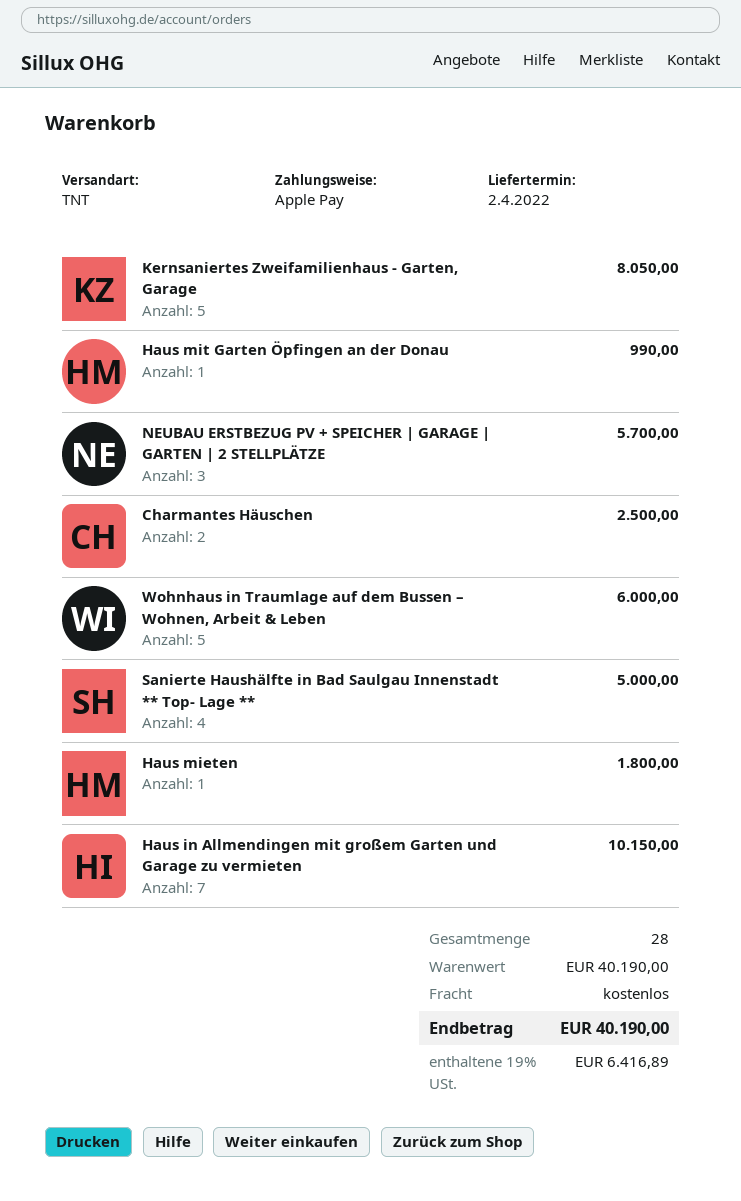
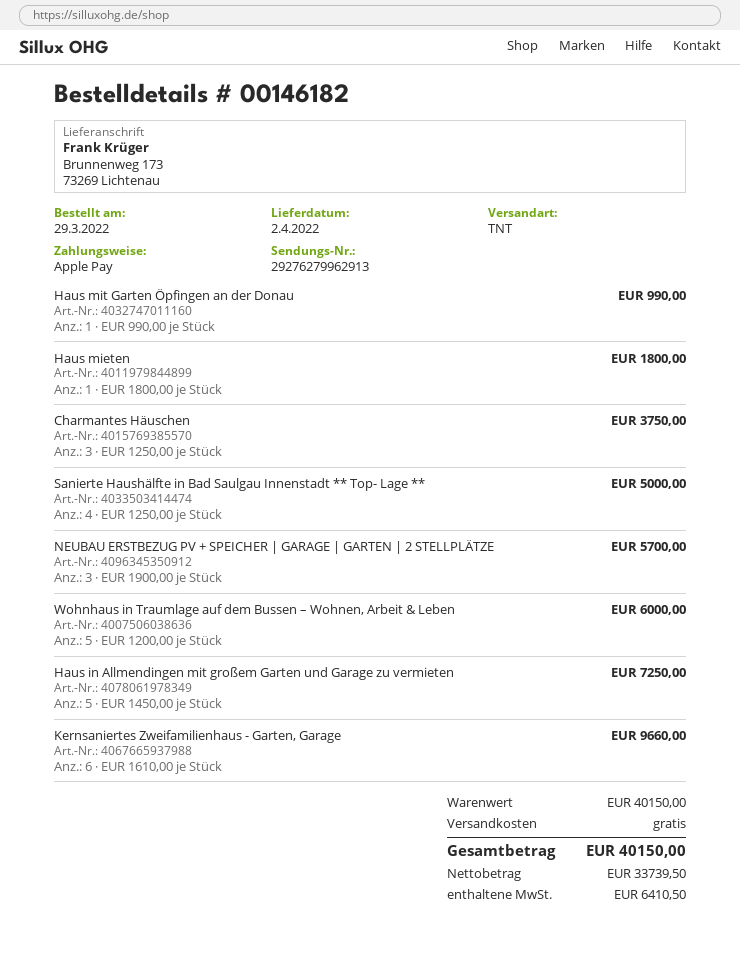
Kernsaniertes Zweifamilienhaus - Garten, Garage: 5 for 8050.00 -> 6 for 9660.00
Charmantes Häuschen: 2 for 2500.00 -> 3 for 3750.00
Haus in Allmendingen mit großem Garten und Garage zu vermieten: 7 for 10150.00 -> 5 for 7250.00
subtotal: 40190.00 -> 40150.00
tax: 6416.89 -> 6410.50
total: 40190.00 -> 40150.00

